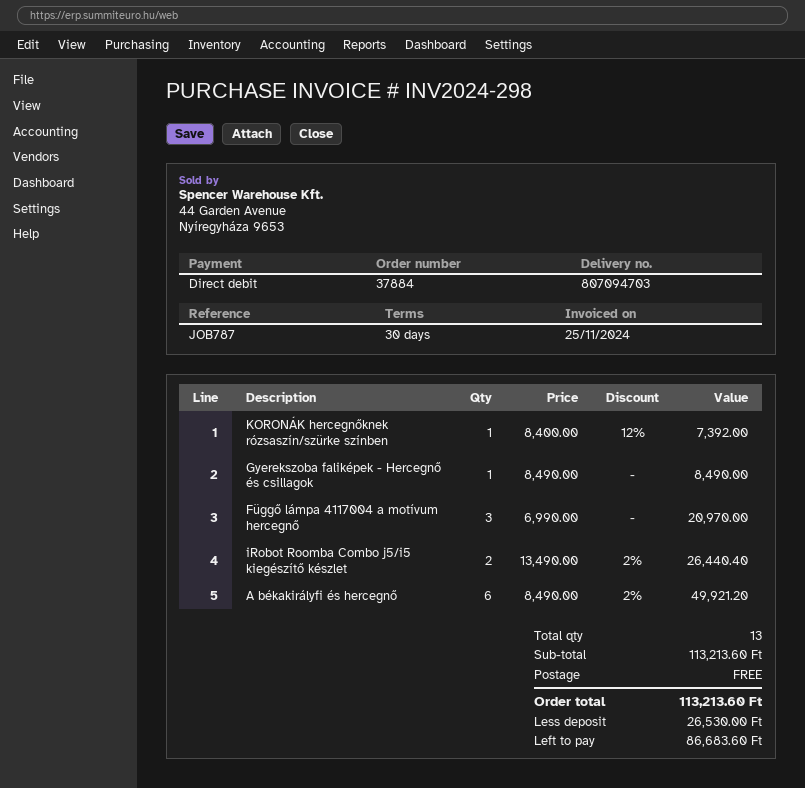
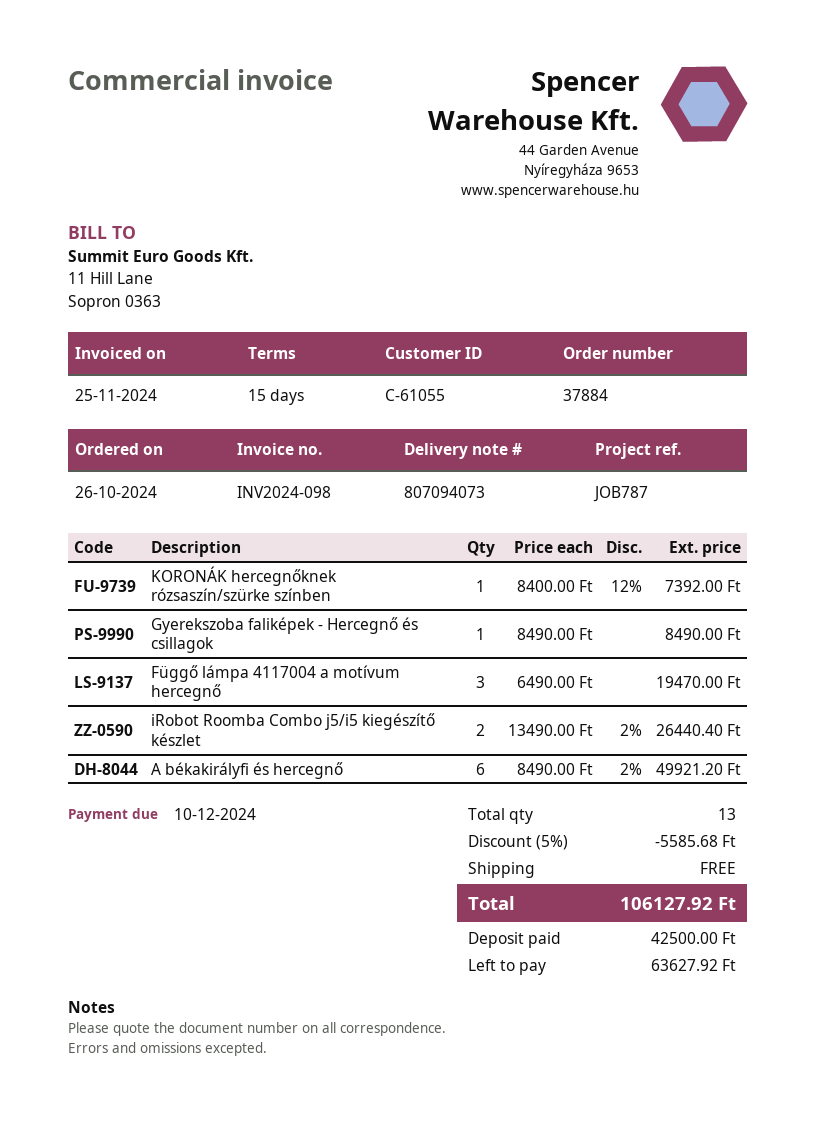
delivery note number: 807094703 -> 807094073
invoice number: INV2024-298 -> INV2024-098
payment terms: 30 days -> 15 days
Függő lámpa 4117004 a motívum hercegnő: 3 x 6990.00 = 20970.00 -> 3 x 6490.00 = 19470.00
discount: none -> 5% = 5585.68
total: 113213.60 -> 106127.92
deposit: 26530.00 -> 42500.00
balance: 86683.60 -> 63627.92

